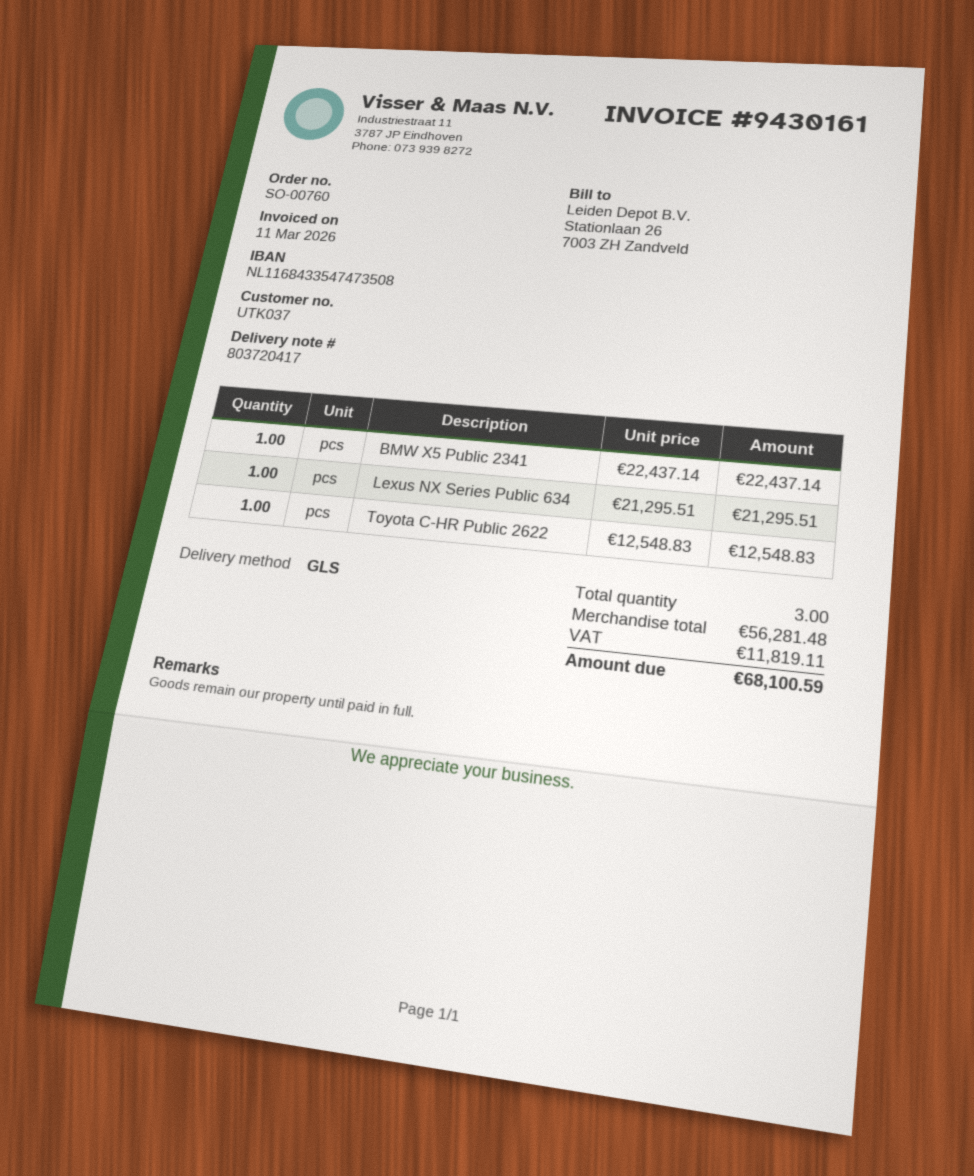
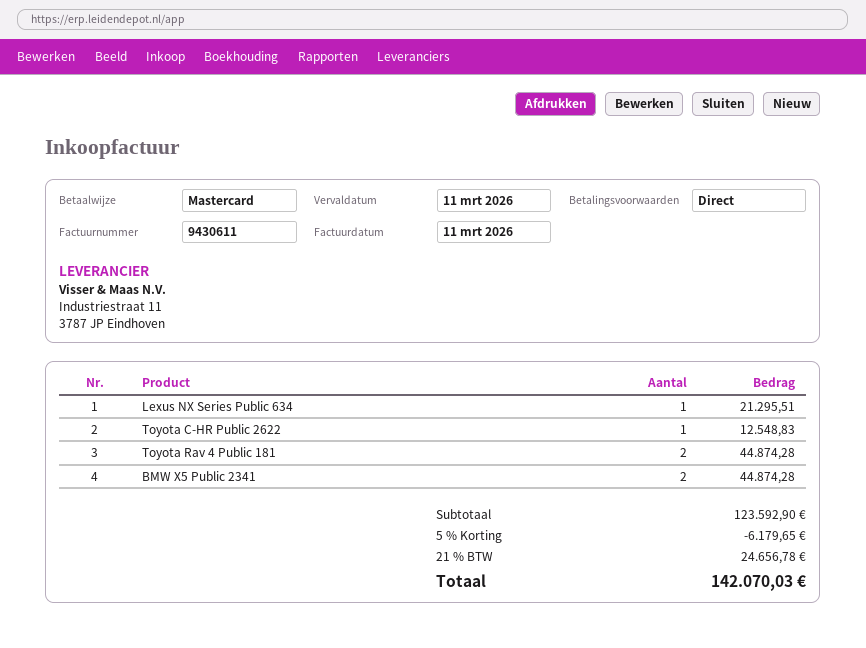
invoice number: 9430161 -> 9430611
BMW X5 Public 2341: 1 for 22437.14 -> 2 for 44874.28
Toyota Rav 4 Public 181: none -> 2 for 44874.28
subtotal: 56281.48 -> 123592.90
discount: none -> 5% = 6179.65
tax: 11819.11 -> 24656.78
total: 68100.59 -> 142070.03

